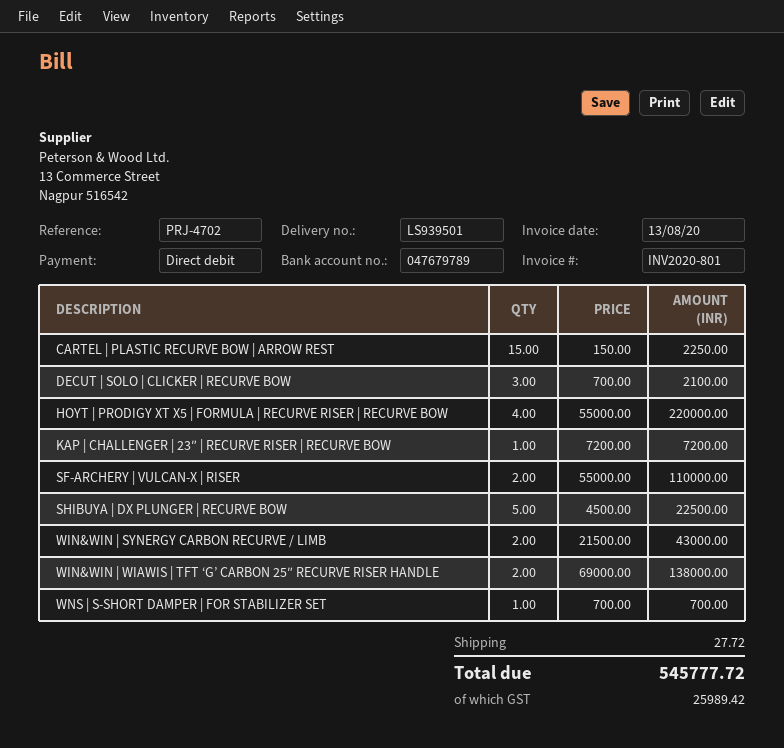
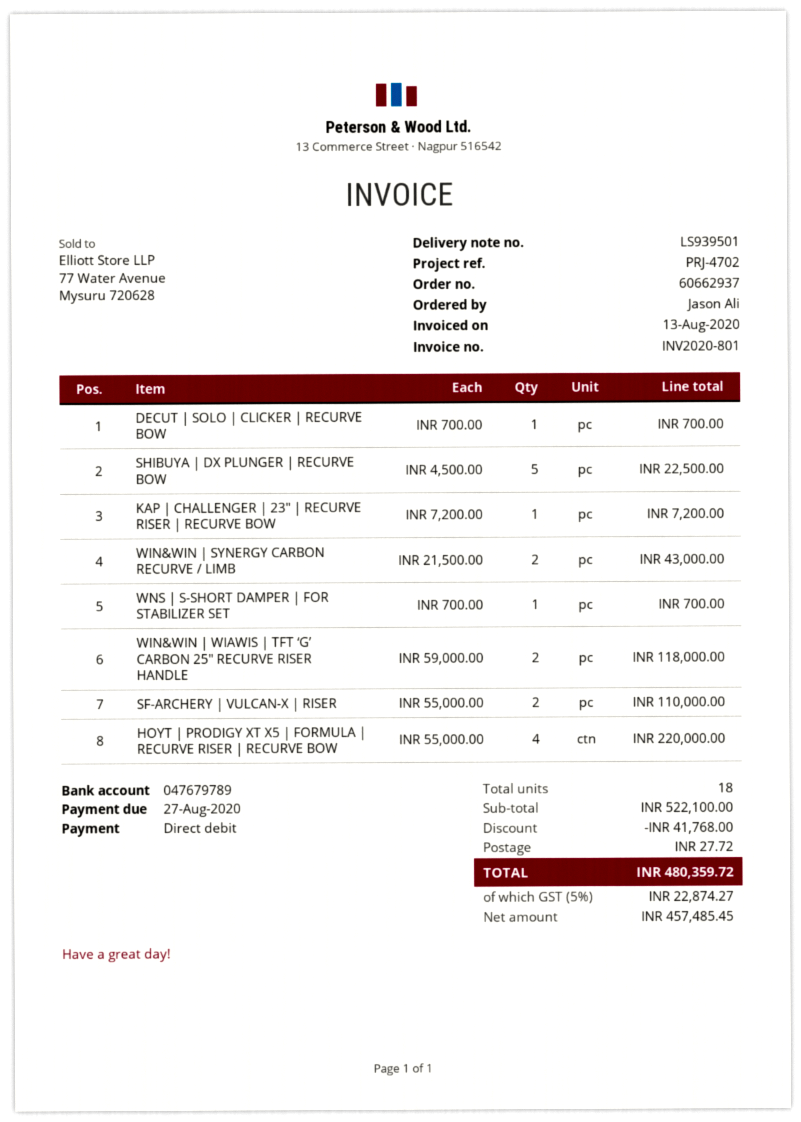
CARTEL | PLASTIC RECURVE BOW | ARROW REST: 15 x 150.00 = 2250.00 -> none
DECUT | SOLO | CLICKER | RECURVE BOW: 3 x 700.00 = 2100.00 -> 1 x 700.00 = 700.00
WIN&WIN | WIAWIS | TFT ‘G’ CARBON 25″ RECURVE RISER HANDLE: 2 x 69000.00 = 138000.00 -> 2 x 59000.00 = 118000.00
discount: none -> 41768.00
tax: 25989.42 -> 22874.27
total: 545777.72 -> 480359.72

